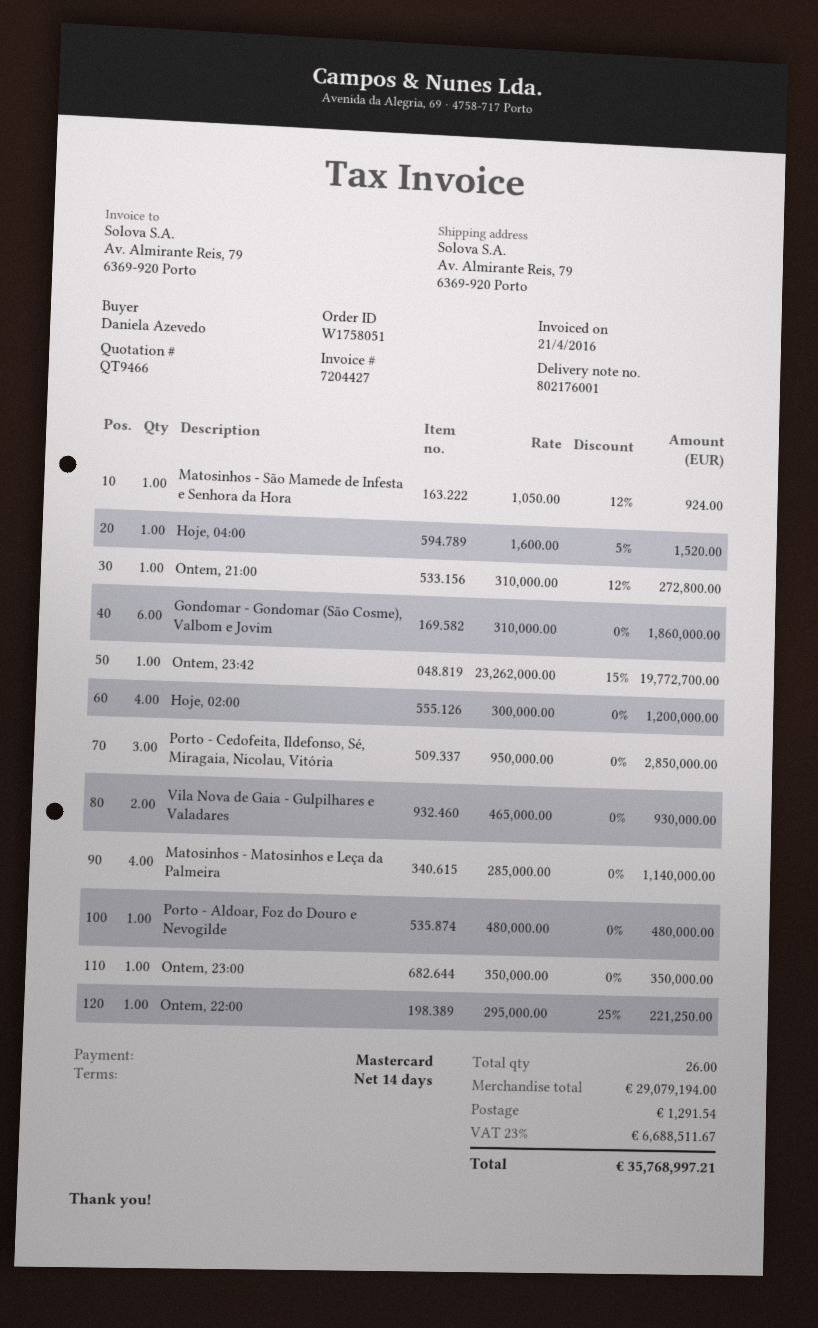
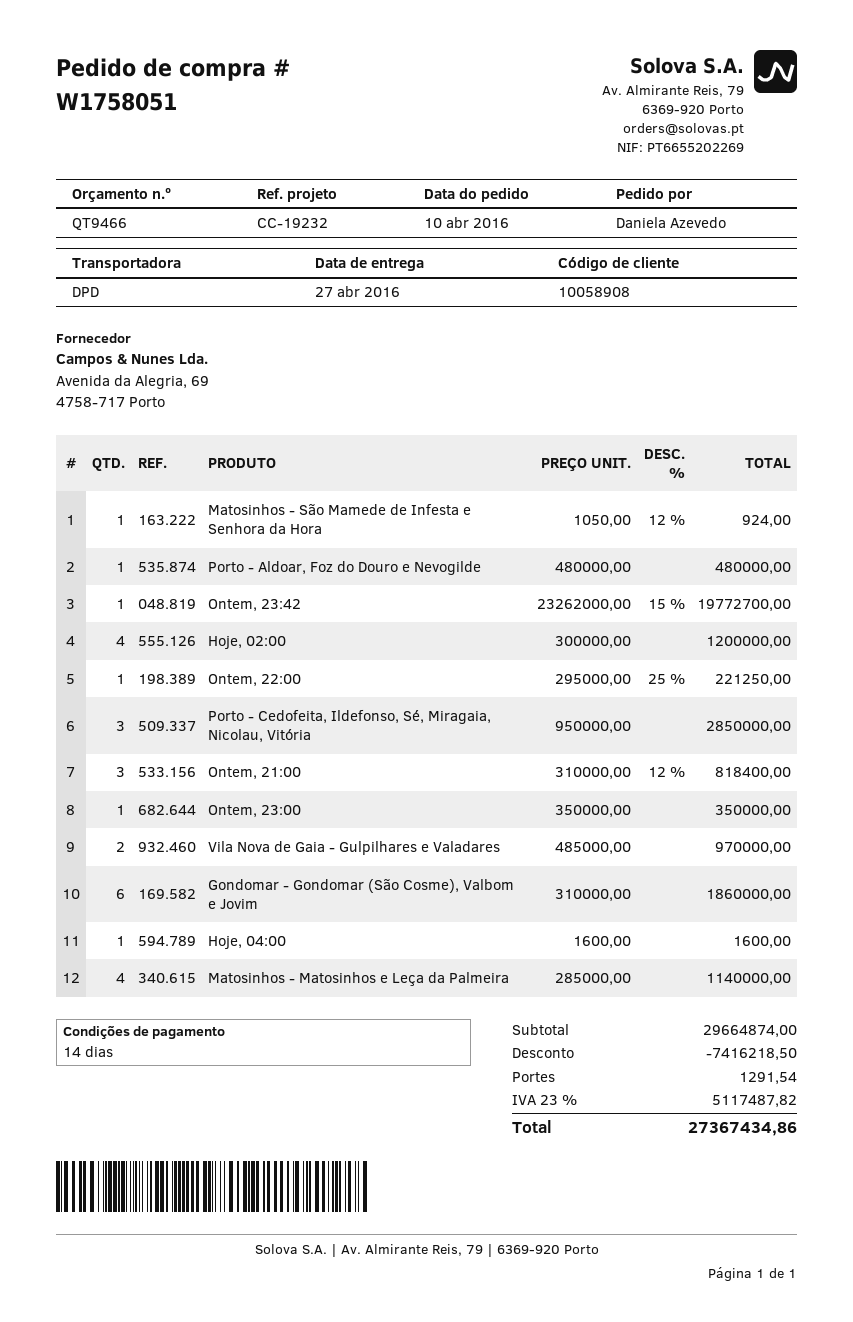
Hoje, 04:00: 1 x 1600.00 - 5% = 1520.00 -> 1 x 1600.00 = 1600.00
Ontem, 21:00: 1 x 310000.00 - 12% = 272800.00 -> 3 x 310000.00 - 12% = 818400.00
Vila Nova de Gaia - Gulpilhares e Valadares: 2 x 465000.00 = 930000.00 -> 2 x 485000.00 = 970000.00
subtotal: 29079194.00 -> 29664874.00
discount: none -> 7416218.50
tax: 23% = 6688511.67 -> 23% = 5117487.82
total: 35768997.21 -> 27367434.86

